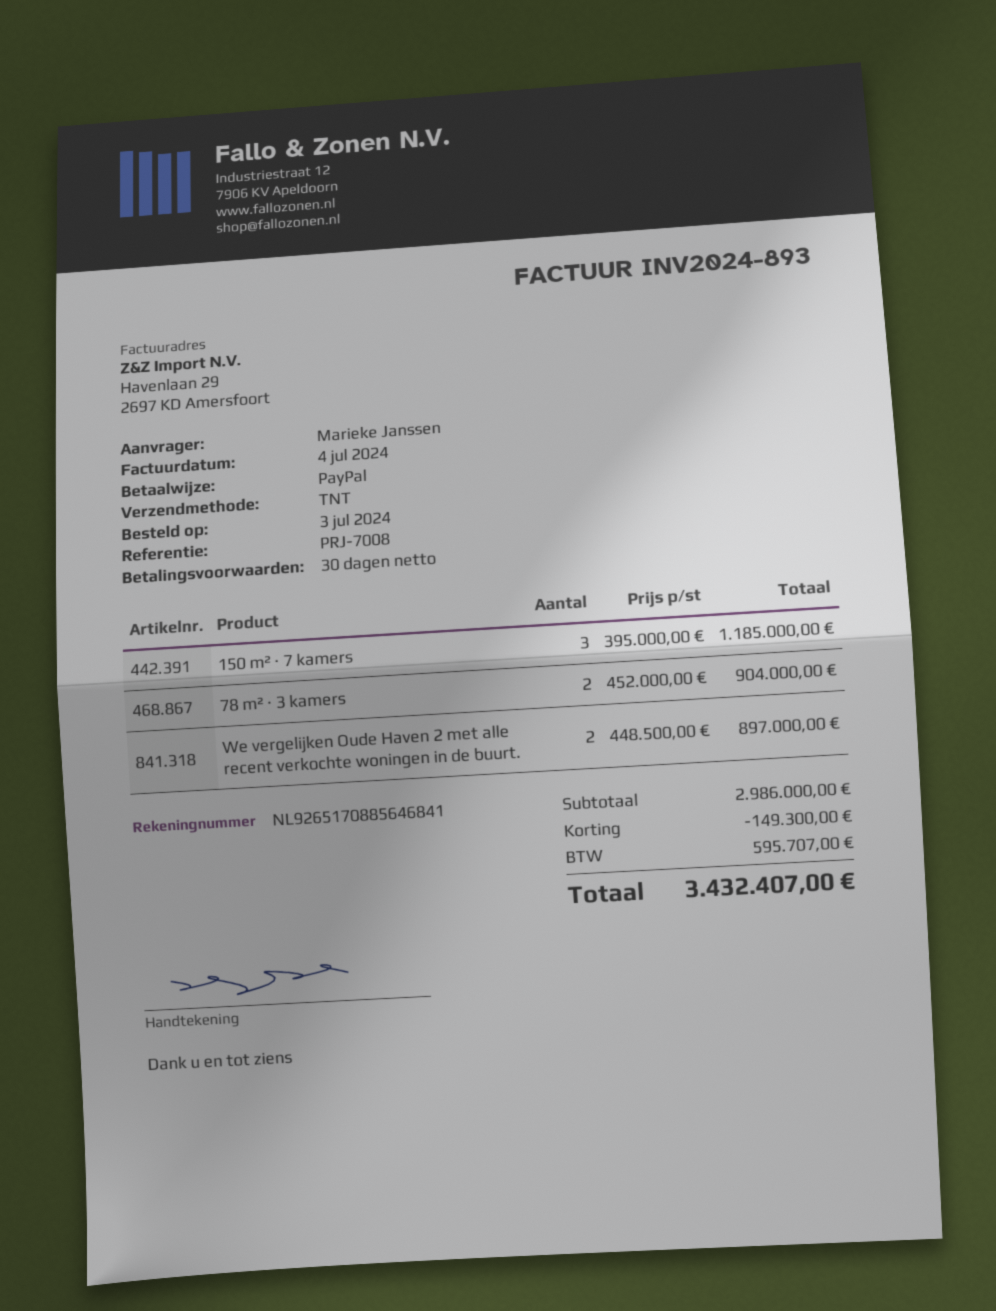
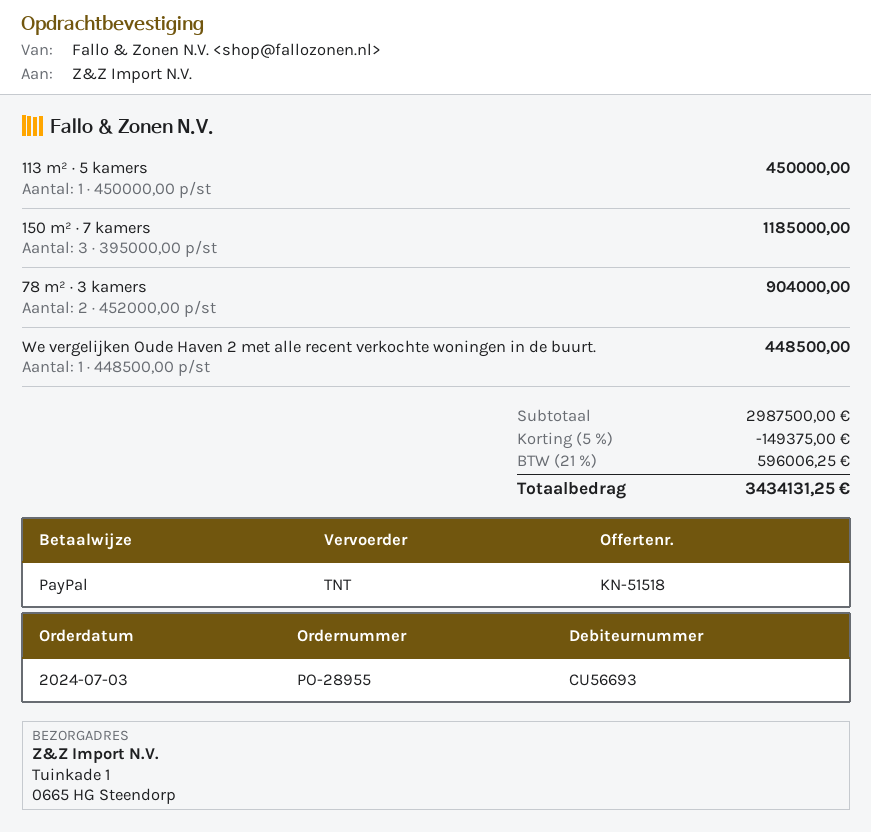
We vergelijken Oude Haven 2 met alle recent verkochte woningen in de buurt.: 2 x 448500.00 = 897000.00 -> 1 x 448500.00 = 448500.00
113 m² · 5 kamers: none -> 1 x 450000.00 = 450000.00
subtotal: 2986000.00 -> 2987500.00
discount: 149300.00 -> 149375.00
tax: 595707.00 -> 596006.25
total: 3432407.00 -> 3434131.25

